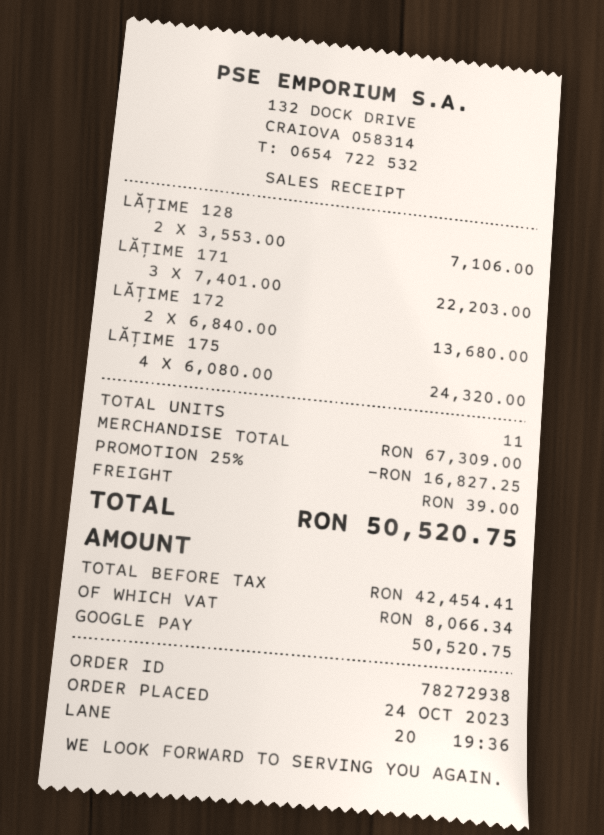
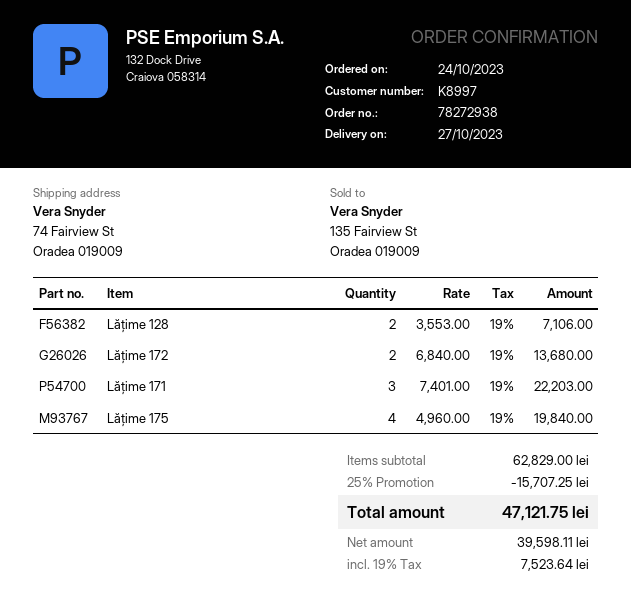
LĂȚIME 175: 4 x 6080.00 = 24320.00 -> 4 x 4960.00 = 19840.00
subtotal: 67309.00 -> 62829.00
discount: 25% = 16827.25 -> 25% = 15707.25
shipping: 39.00 -> none
net: 42454.41 -> 39598.11
tax: 8066.34 -> 7523.64
total: 50520.75 -> 47121.75

